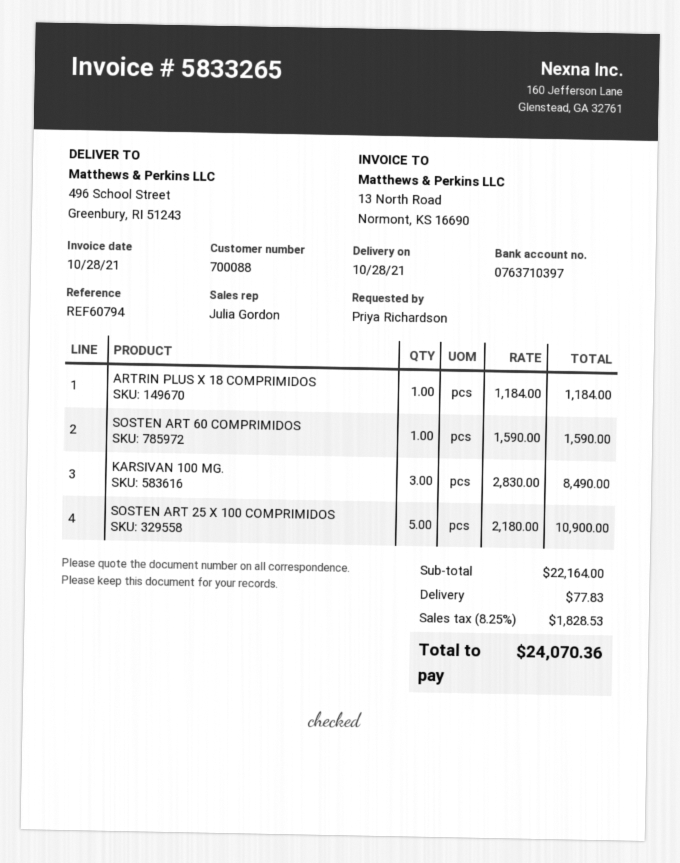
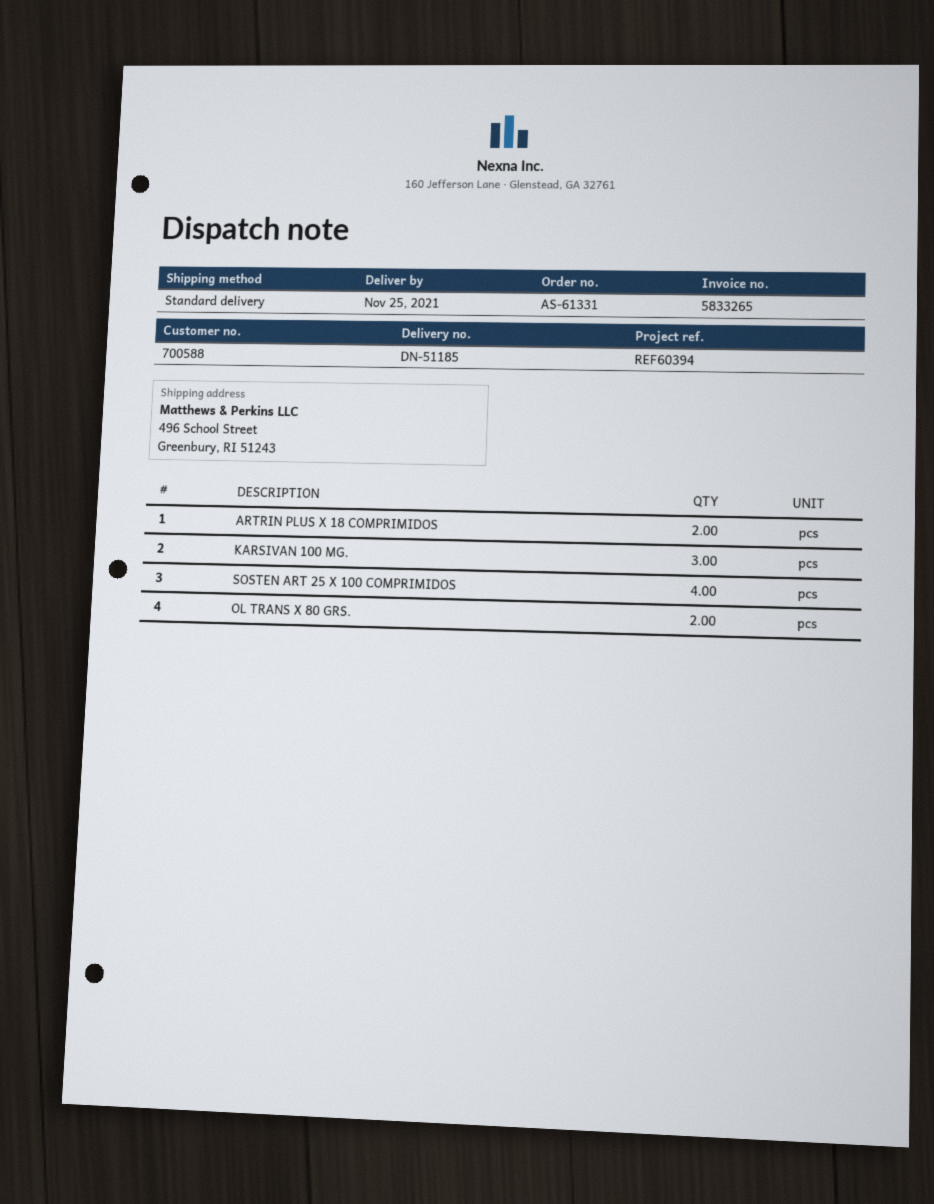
delivery date: 2021-10-28 -> 2021-11-25
customer number: 700088 -> 700588
reference: REF60794 -> REF60394
ARTRIN PLUS X 18 COMPRIMIDOS: 1 -> 2
SOSTEN ART 60 COMPRIMIDOS: 1 -> none
SOSTEN ART 25 X 100 COMPRIMIDOS: 5 -> 4
OL TRANS X 80 GRS.: none -> 2

